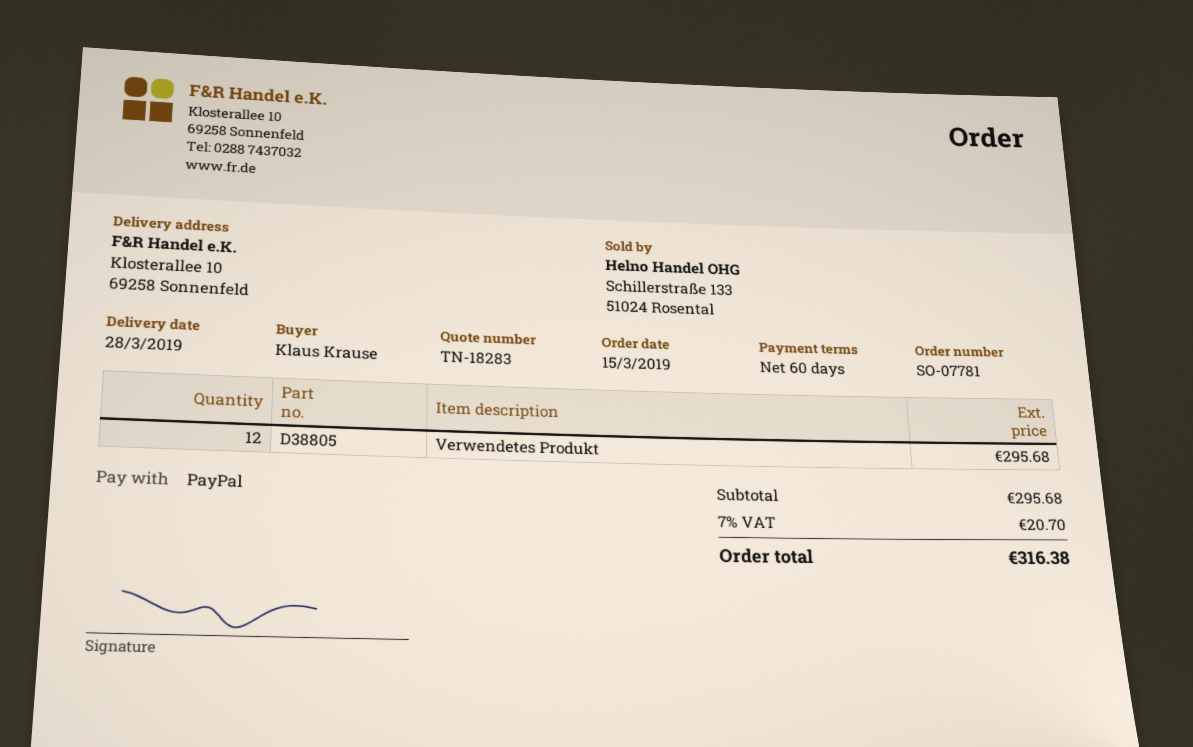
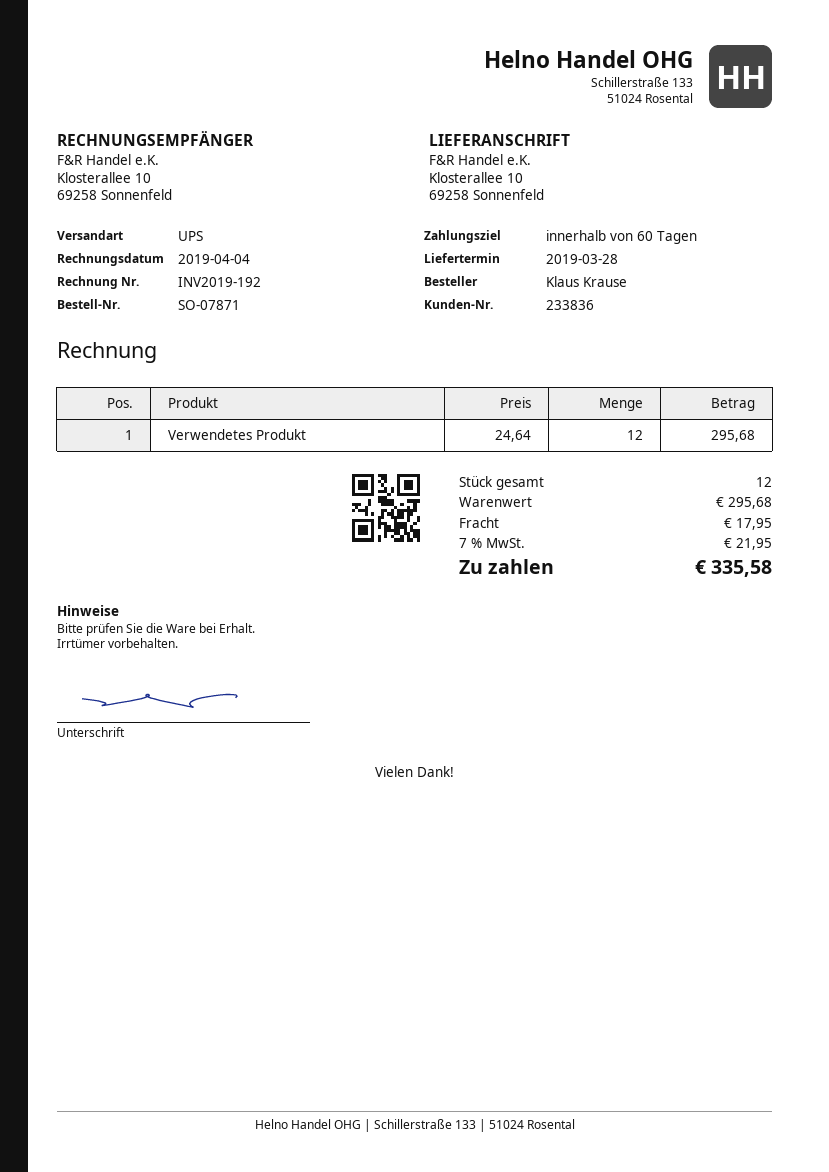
order number: SO-07781 -> SO-07871
shipping: none -> 17.95
tax: 7% = 20.70 -> 7% = 21.95
total: 316.38 -> 335.58

